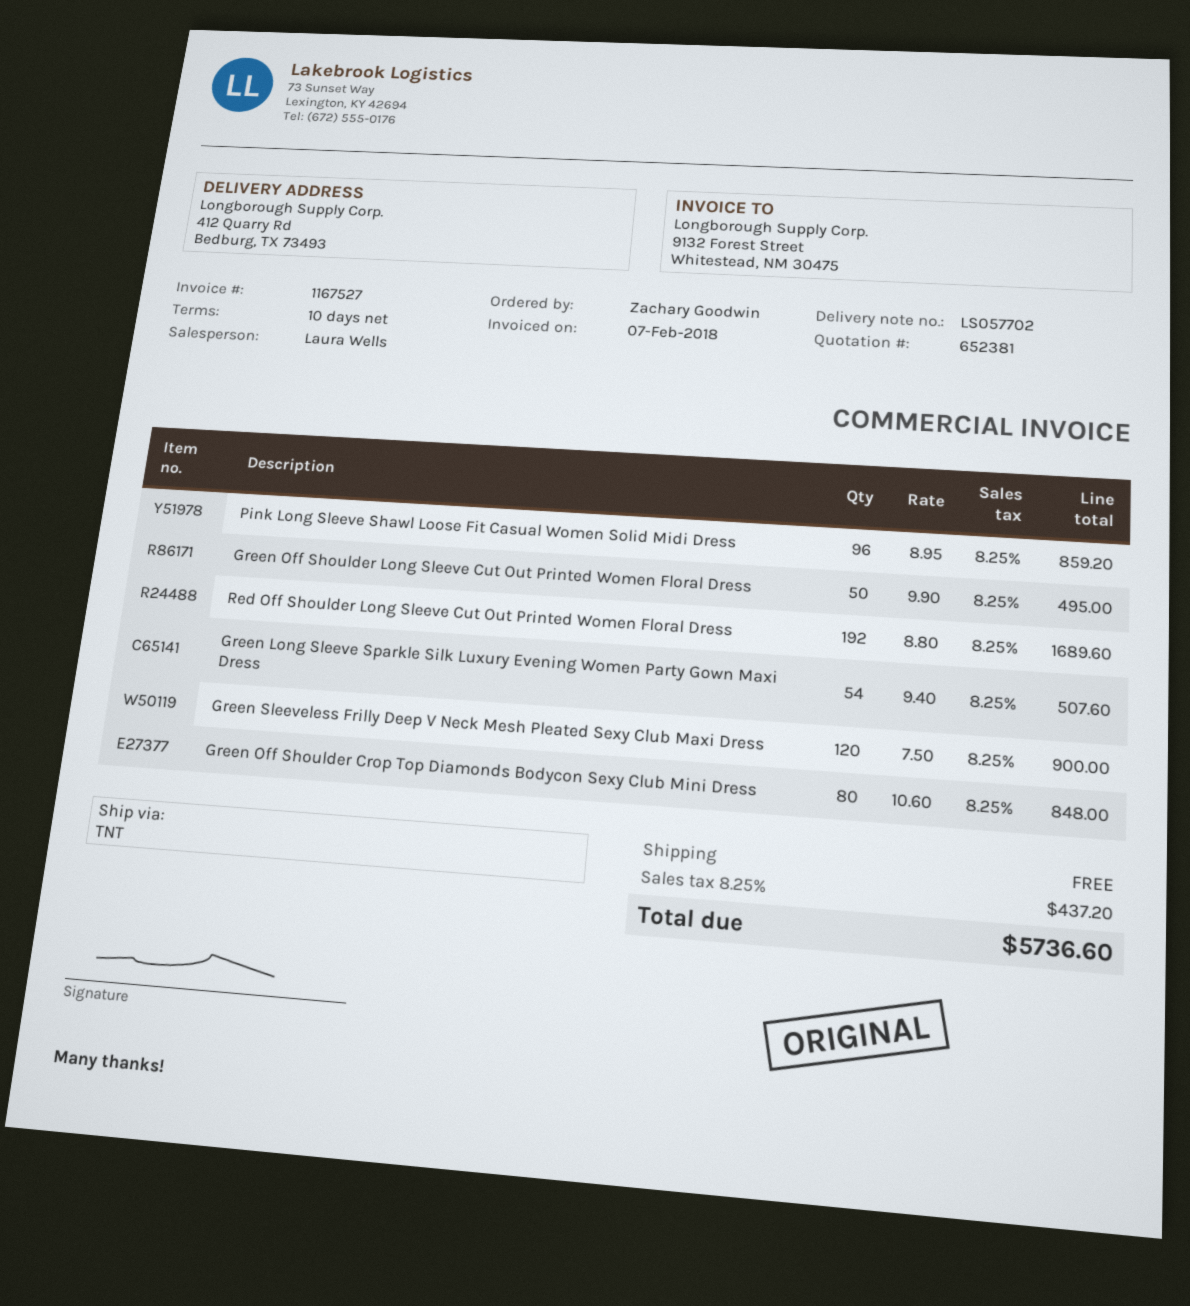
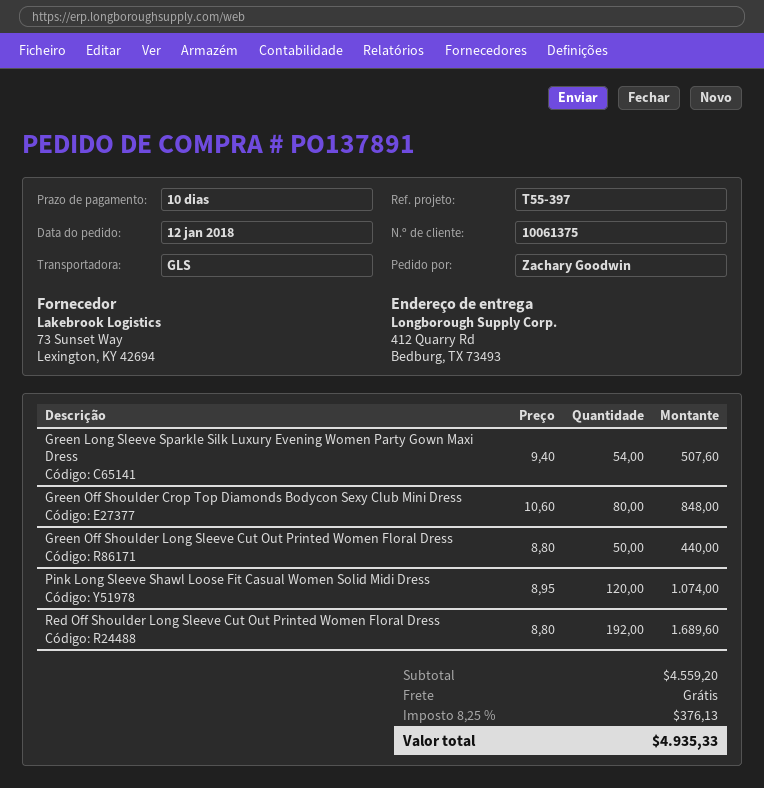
shipping method: TNT -> GLS
Pink Long Sleeve Shawl Loose Fit Casual Women Solid Midi Dress: 96 x 8.95 = 859.20 -> 120 x 8.95 = 1074.00
Green Off Shoulder Long Sleeve Cut Out Printed Women Floral Dress: 50 x 9.90 = 495.00 -> 50 x 8.80 = 440.00
Green Sleeveless Frilly Deep V Neck Mesh Pleated Sexy Club Maxi Dress: 120 x 7.50 = 900.00 -> none
tax: 8.25% = 437.20 -> 8.25% = 376.13
total: 5736.60 -> 4935.33

